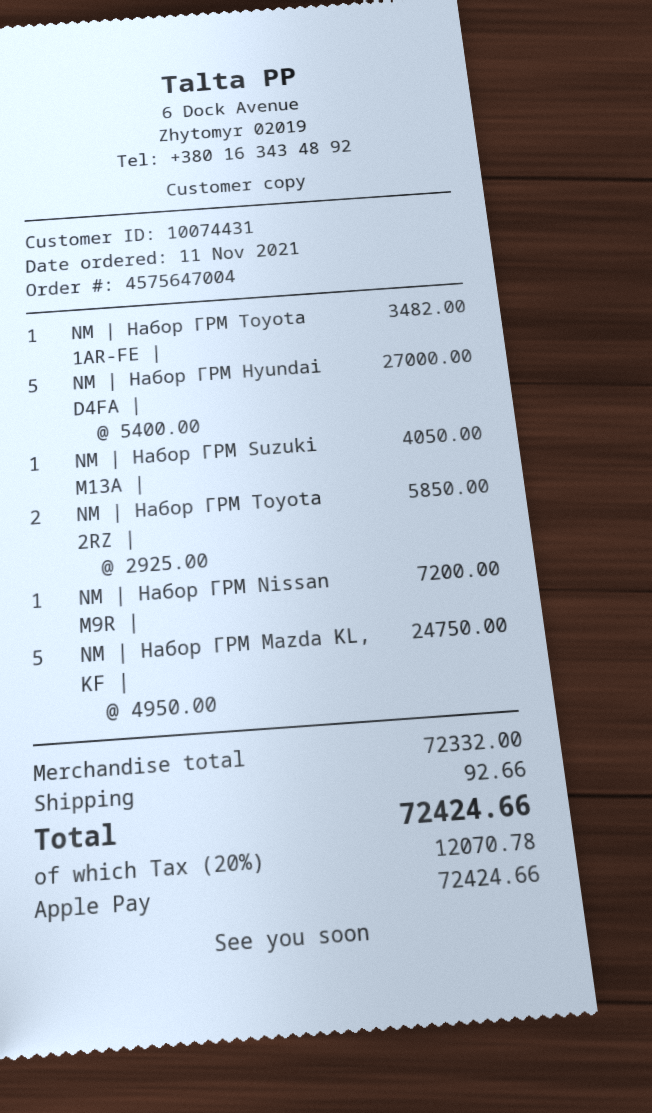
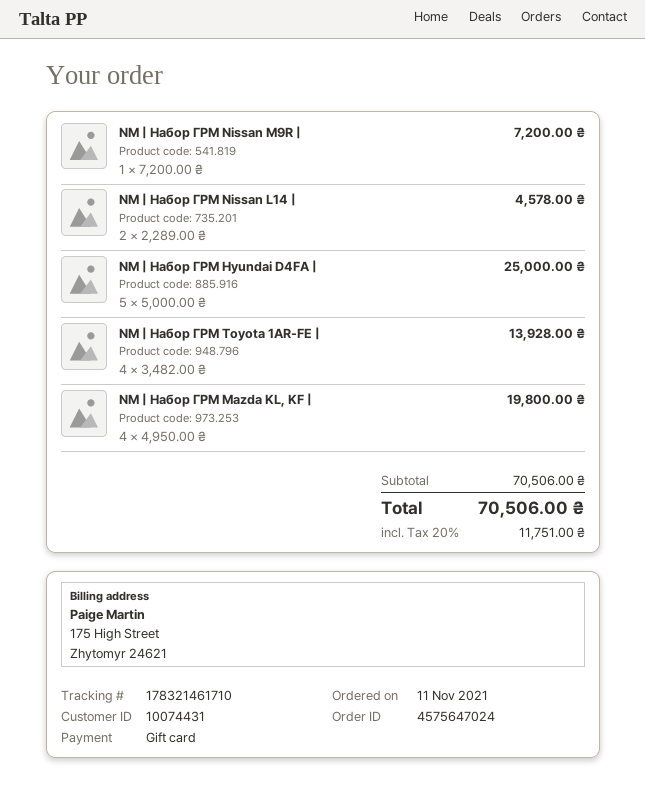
order number: 4575647004 -> 4575647024
payment method: Apple Pay -> gift card
NM | Набор ГРМ Toyota 1AR-FE |: 1 x 3482.00 = 3482.00 -> 4 x 3482.00 = 13928.00
NM | Набор ГРМ Hyundai D4FA |: 5 x 5400.00 = 27000.00 -> 5 x 5000.00 = 25000.00
NM | Набор ГРМ Suzuki M13A |: 1 x 4050.00 = 4050.00 -> none
NM | Набор ГРМ Toyota 2RZ |: 2 x 2925.00 = 5850.00 -> none
NM | Набор ГРМ Mazda KL, KF |: 5 x 4950.00 = 24750.00 -> 4 x 4950.00 = 19800.00
NM | Набор ГРМ Nissan L14 |: none -> 2 x 2289.00 = 4578.00
subtotal: 72332.00 -> 70506.00
shipping: 92.66 -> none
tax: 20% = 12070.78 -> 20% = 11751.00
total: 72424.66 -> 70506.00

